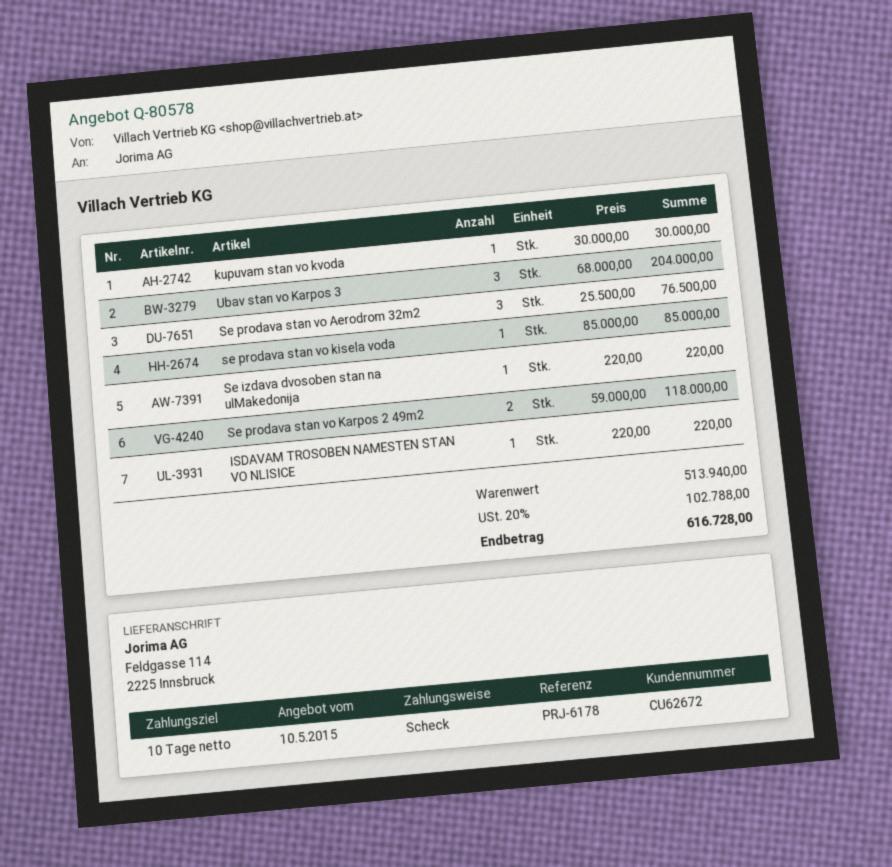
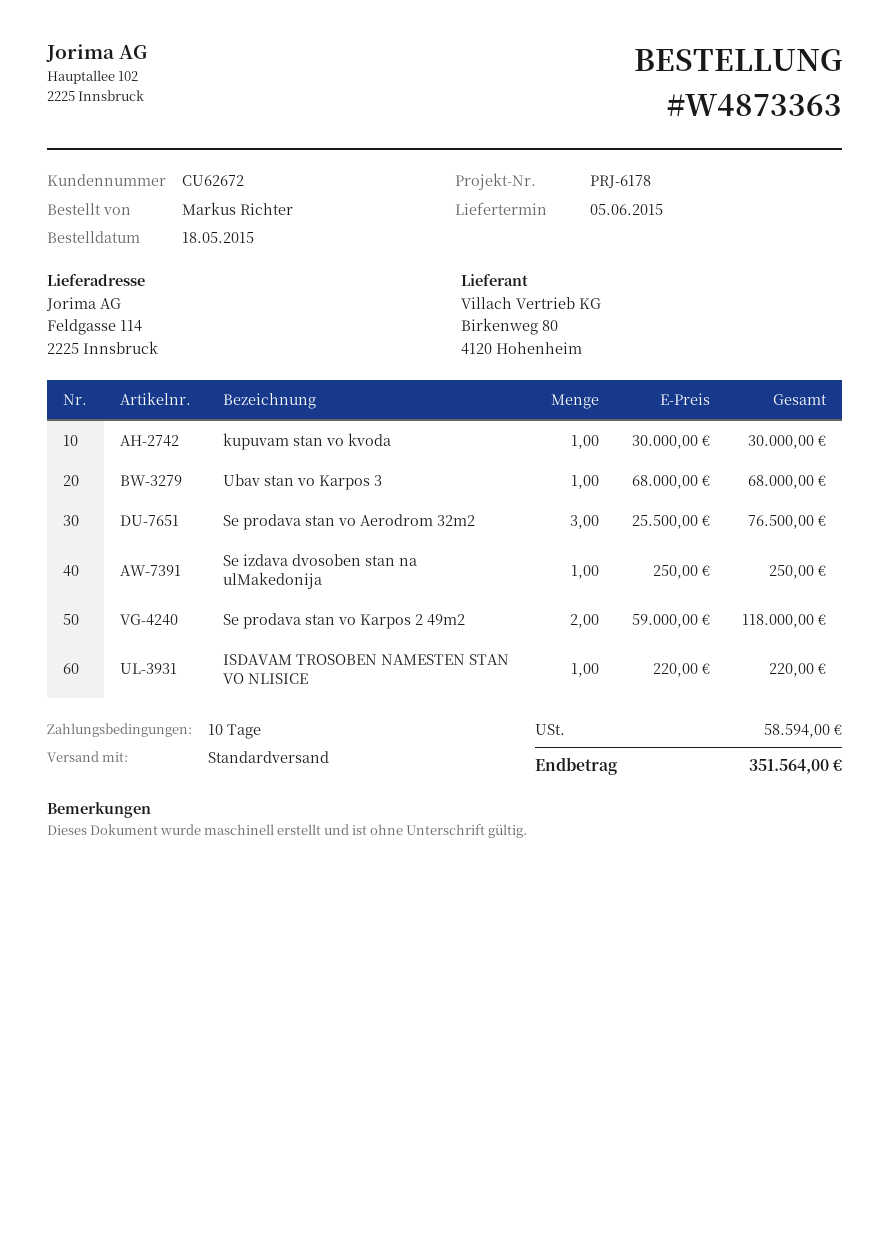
Ubav stan vo Karpos 3: 3 x 68000.00 = 204000.00 -> 1 x 68000.00 = 68000.00
se prodava stan vo kisela voda: 1 x 85000.00 = 85000.00 -> none
Se izdava dvosoben stan na ulMakedonija: 1 x 220.00 = 220.00 -> 1 x 250.00 = 250.00
tax: 102788.00 -> 58594.00
total: 616728.00 -> 351564.00

